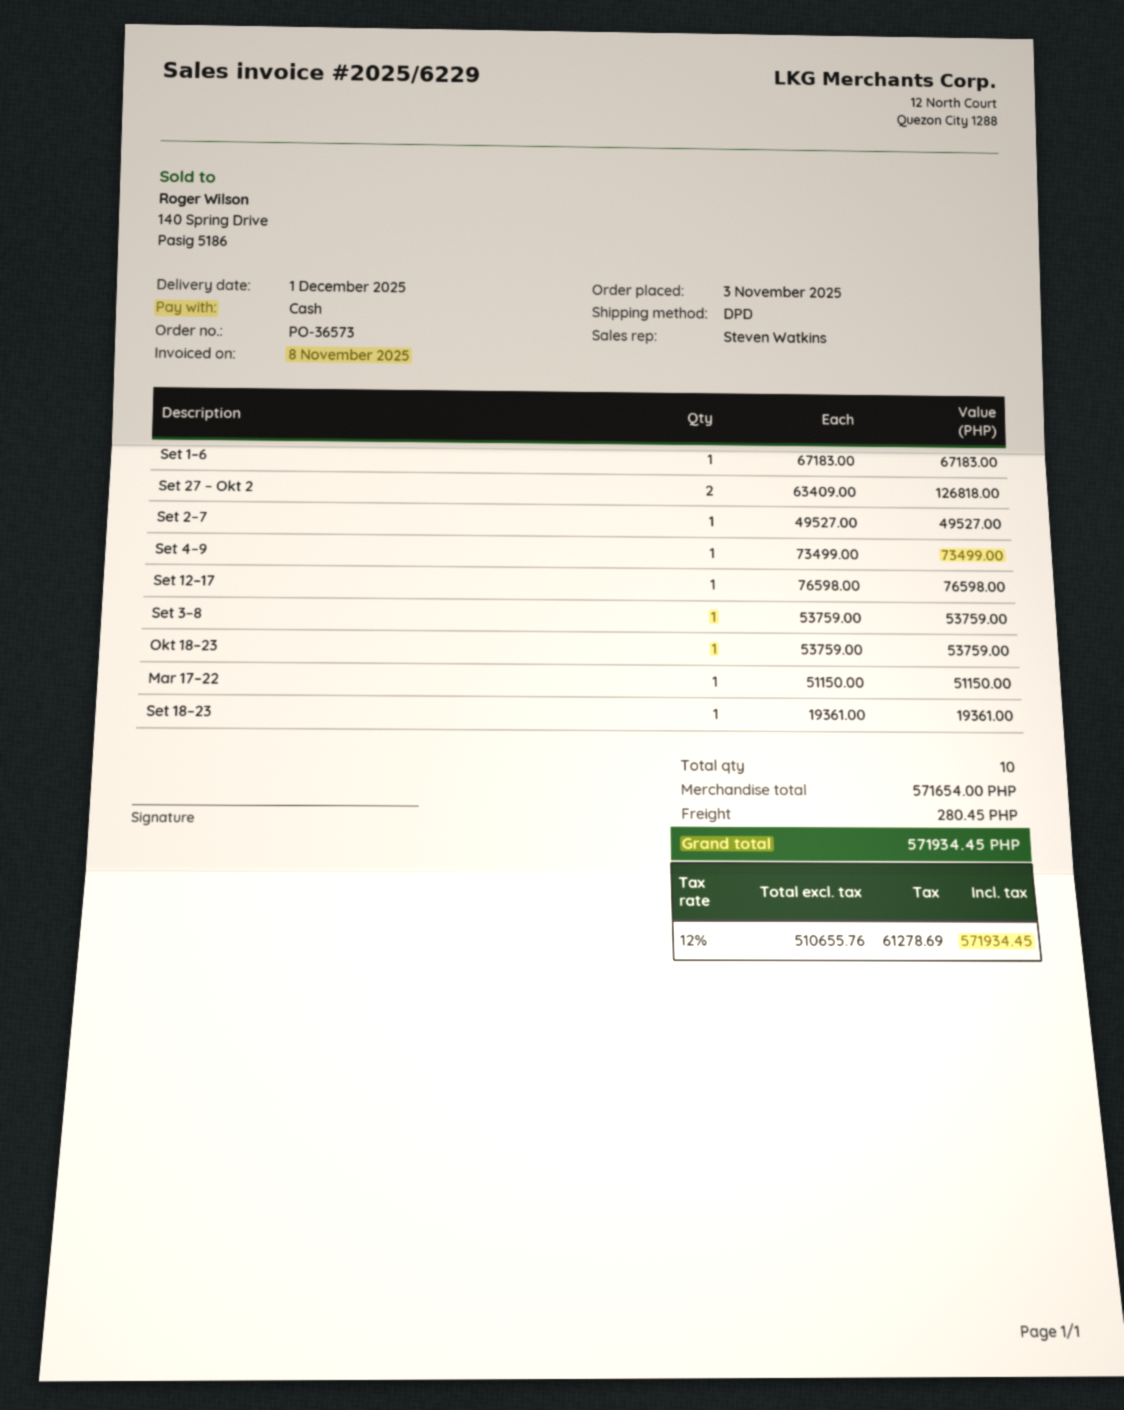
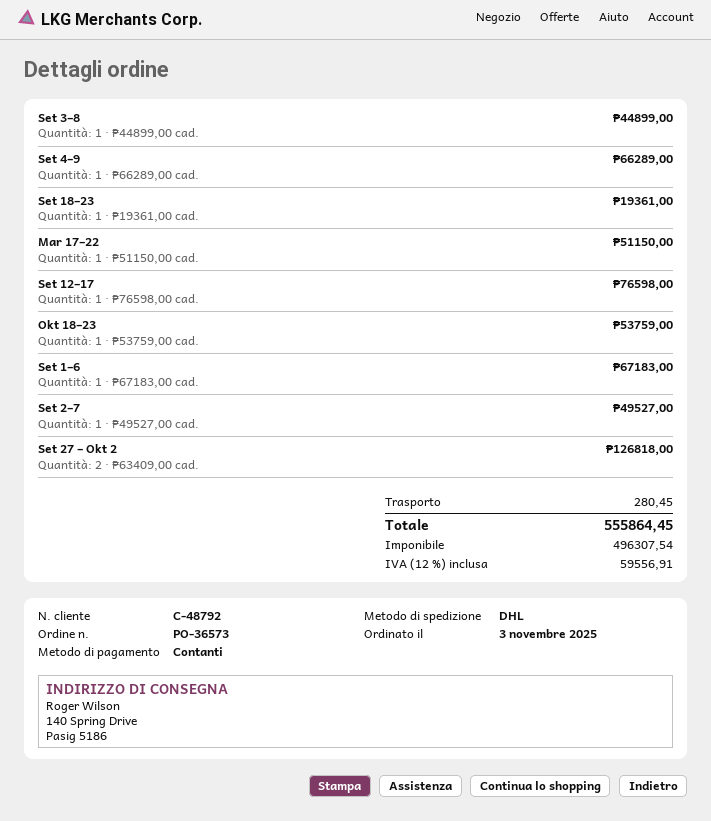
shipping method: DPD -> DHL
Set 4–9: 1 x 73499.00 = 73499.00 -> 1 x 66289.00 = 66289.00
Set 3–8: 1 x 53759.00 = 53759.00 -> 1 x 44899.00 = 44899.00
net: 510655.76 -> 496307.54
tax: 12% = 61278.69 -> 12% = 59556.91
total: 571934.45 -> 555864.45

